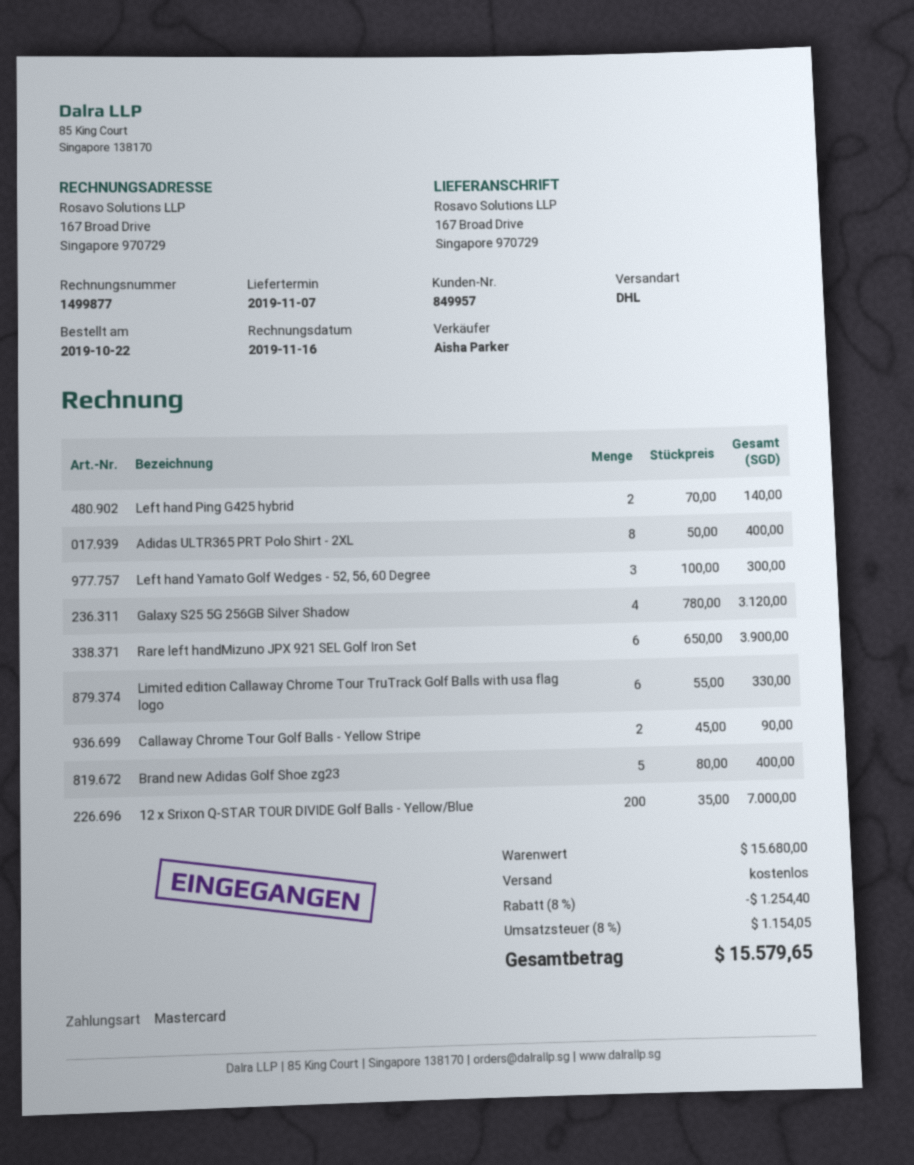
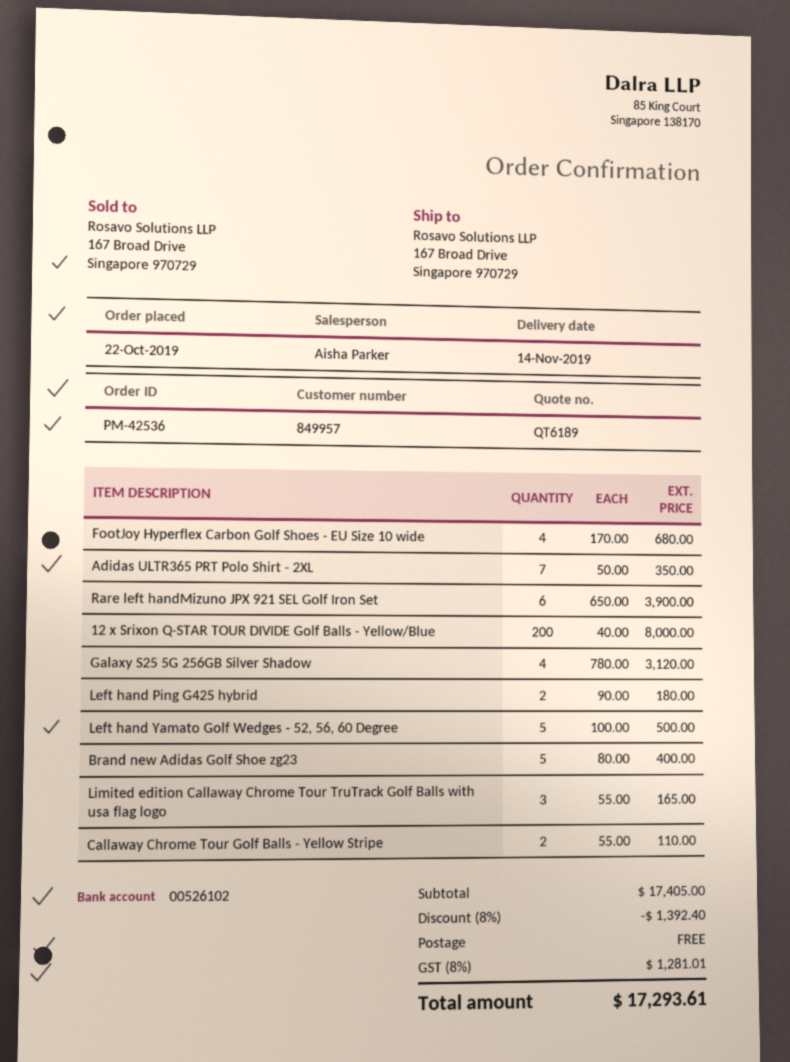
delivery date: 2019-11-07 -> 2019-11-14
Left hand Ping G425 hybrid: 2 x 70.00 = 140.00 -> 2 x 90.00 = 180.00
Adidas ULTR365 PRT Polo Shirt - 2XL: 8 x 50.00 = 400.00 -> 7 x 50.00 = 350.00
Left hand Yamato Golf Wedges - 52, 56, 60 Degree: 3 x 100.00 = 300.00 -> 5 x 100.00 = 500.00
Limited edition Callaway Chrome Tour TruTrack Golf Balls with usa flag logo: 6 x 55.00 = 330.00 -> 3 x 55.00 = 165.00
Callaway Chrome Tour Golf Balls - Yellow Stripe: 2 x 45.00 = 90.00 -> 2 x 55.00 = 110.00
12 x Srixon Q-STAR TOUR DIVIDE Golf Balls - Yellow/Blue: 200 x 35.00 = 7000.00 -> 200 x 40.00 = 8000.00
FootJoy Hyperflex Carbon Golf Shoes - EU Size 10 wide: none -> 4 x 170.00 = 680.00
subtotal: 15680.00 -> 17405.00
discount: 8% = 1254.40 -> 8% = 1392.40
tax: 8% = 1154.05 -> 8% = 1281.01
total: 15579.65 -> 17293.61

